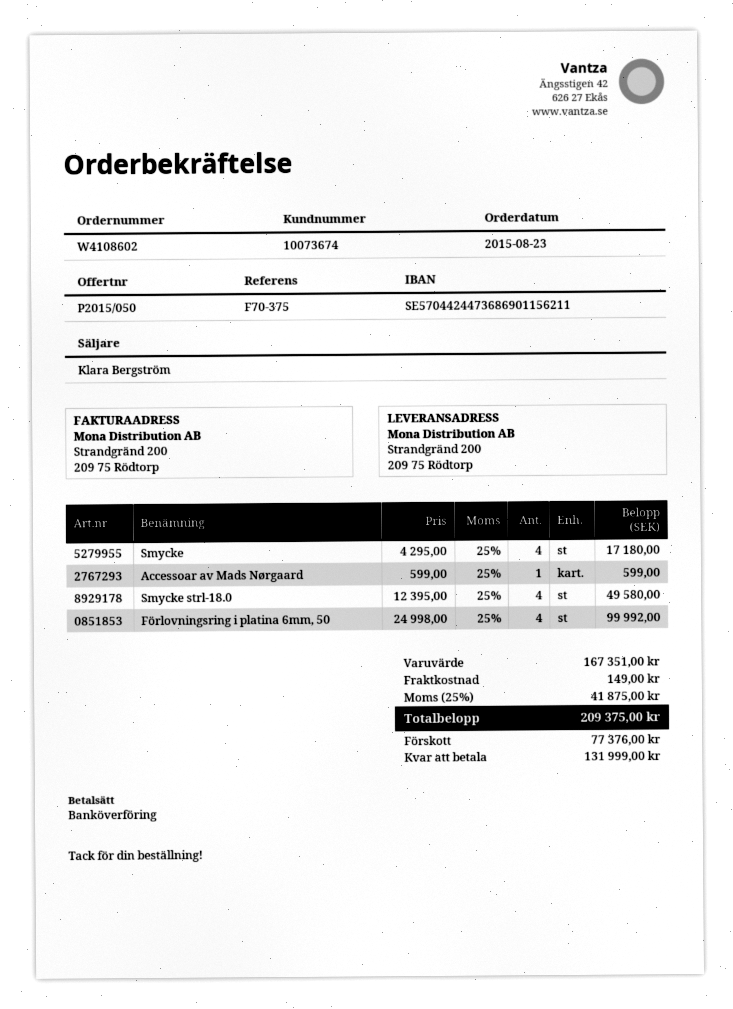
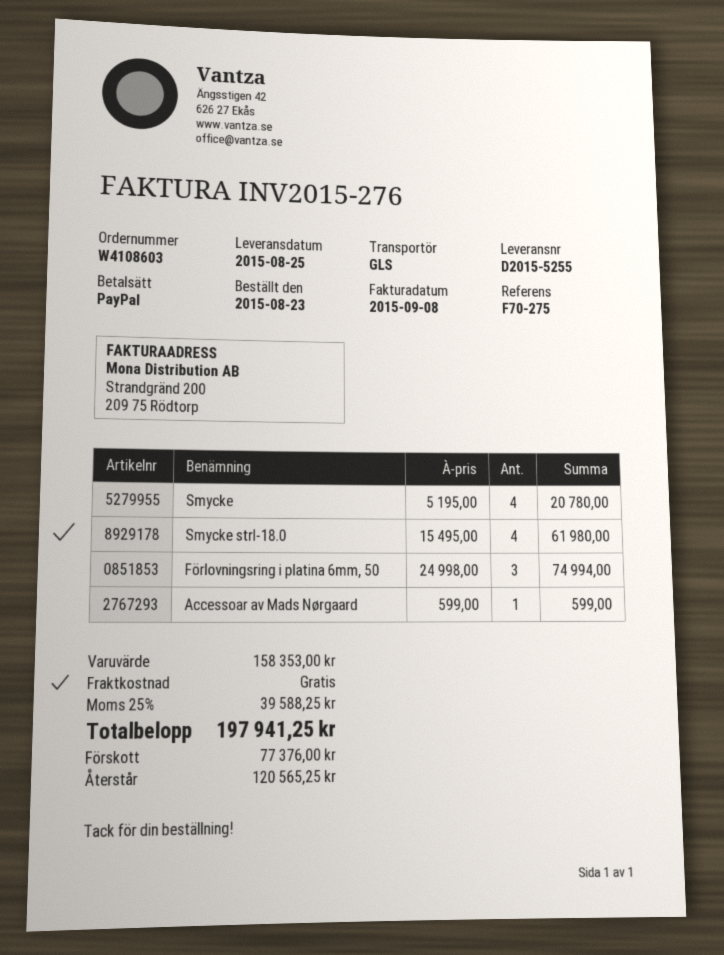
order number: W4108602 -> W4108603
reference: F70-375 -> F70-275
payment method: bank transfer -> PayPal
Smycke: 4 x 4295.00 = 17180.00 -> 4 x 5195.00 = 20780.00
Smycke strl-18.0: 4 x 12395.00 = 49580.00 -> 4 x 15495.00 = 61980.00
Förlovningsring i platina 6mm, 50: 4 x 24998.00 = 99992.00 -> 3 x 24998.00 = 74994.00
subtotal: 167351.00 -> 158353.00
shipping: 149.00 -> 0.00
tax: 25% = 41875.00 -> 25% = 39588.25
total: 209375.00 -> 197941.25
balance: 131999.00 -> 120565.25

